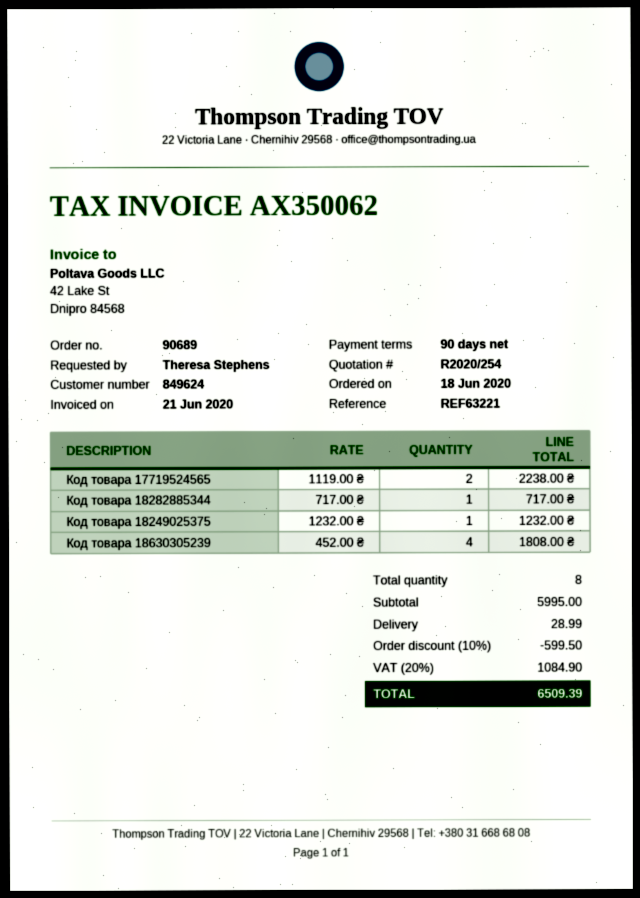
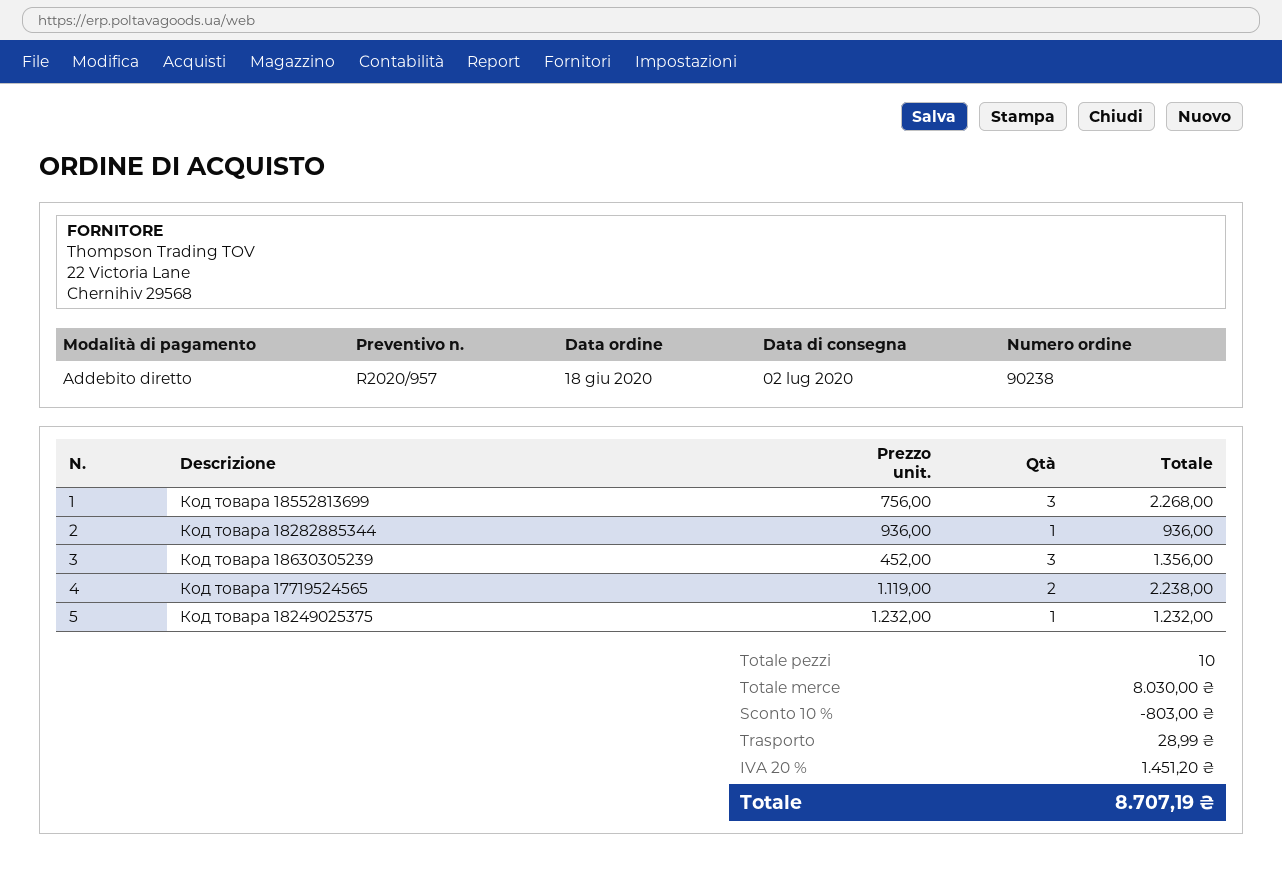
quote number: R2020/254 -> R2020/957
order number: 90689 -> 90238
Код товара 18282885344: 1 x 717.00 = 717.00 -> 1 x 936.00 = 936.00
Код товара 18630305239: 4 x 452.00 = 1808.00 -> 3 x 452.00 = 1356.00
Код товара 18552813699: none -> 3 x 756.00 = 2268.00
total quantity: 8 -> 10
subtotal: 5995.00 -> 8030.00
discount: 10% = 599.50 -> 10% = 803.00
tax: 20% = 1084.90 -> 20% = 1451.20
total: 6509.39 -> 8707.19

